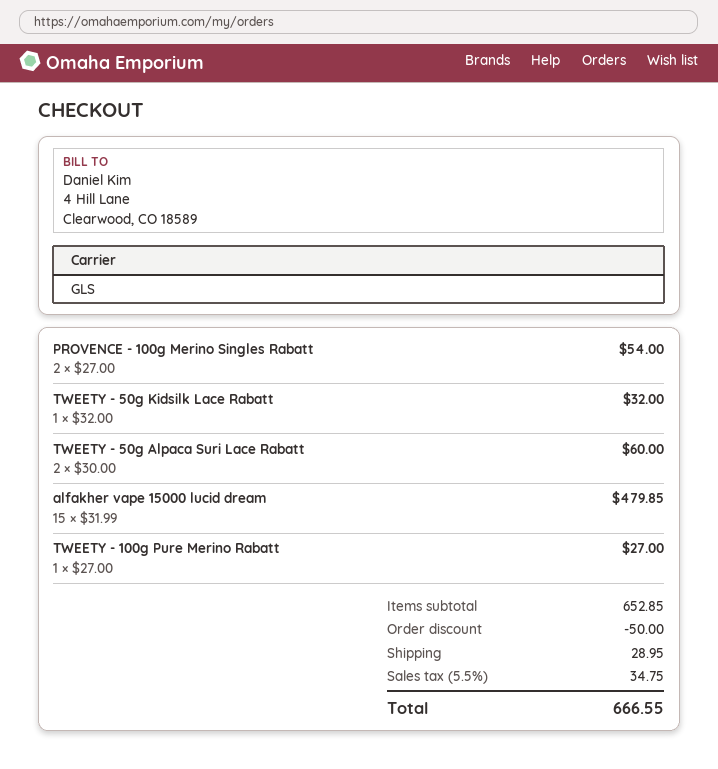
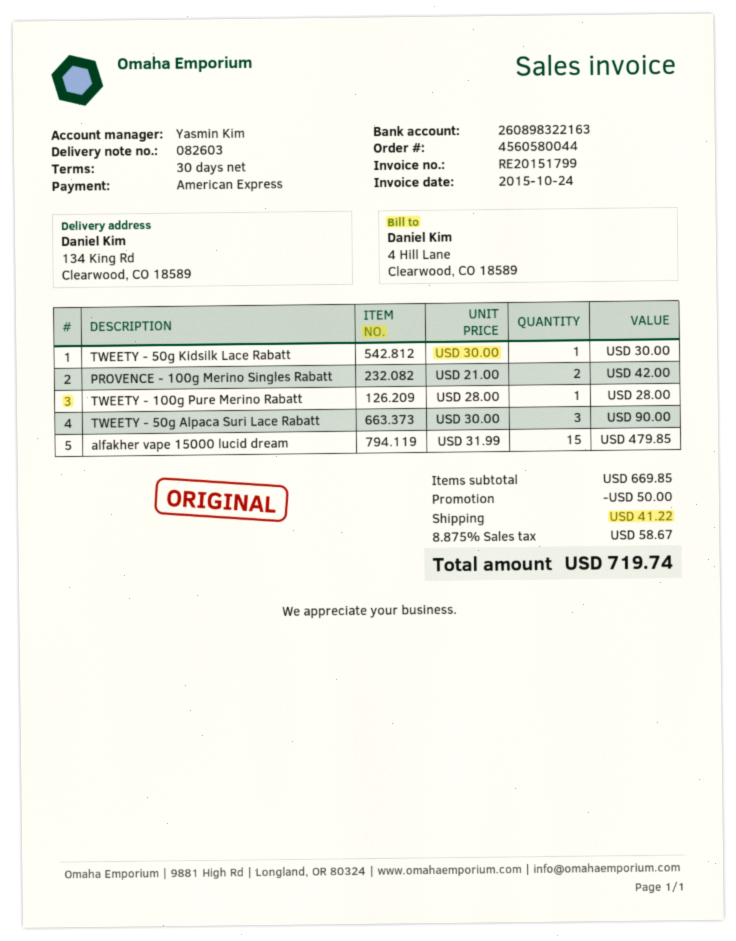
PROVENCE - 100g Merino Singles Rabatt: 2 x 27.00 = 54.00 -> 2 x 21.00 = 42.00
TWEETY - 50g Kidsilk Lace Rabatt: 1 x 32.00 = 32.00 -> 1 x 30.00 = 30.00
TWEETY - 50g Alpaca Suri Lace Rabatt: 2 x 30.00 = 60.00 -> 3 x 30.00 = 90.00
TWEETY - 100g Pure Merino Rabatt: 1 x 27.00 = 27.00 -> 1 x 28.00 = 28.00
subtotal: 652.85 -> 669.85
shipping: 28.95 -> 41.22
tax: 5.5% = 34.75 -> 8.875% = 58.67
total: 666.55 -> 719.74

